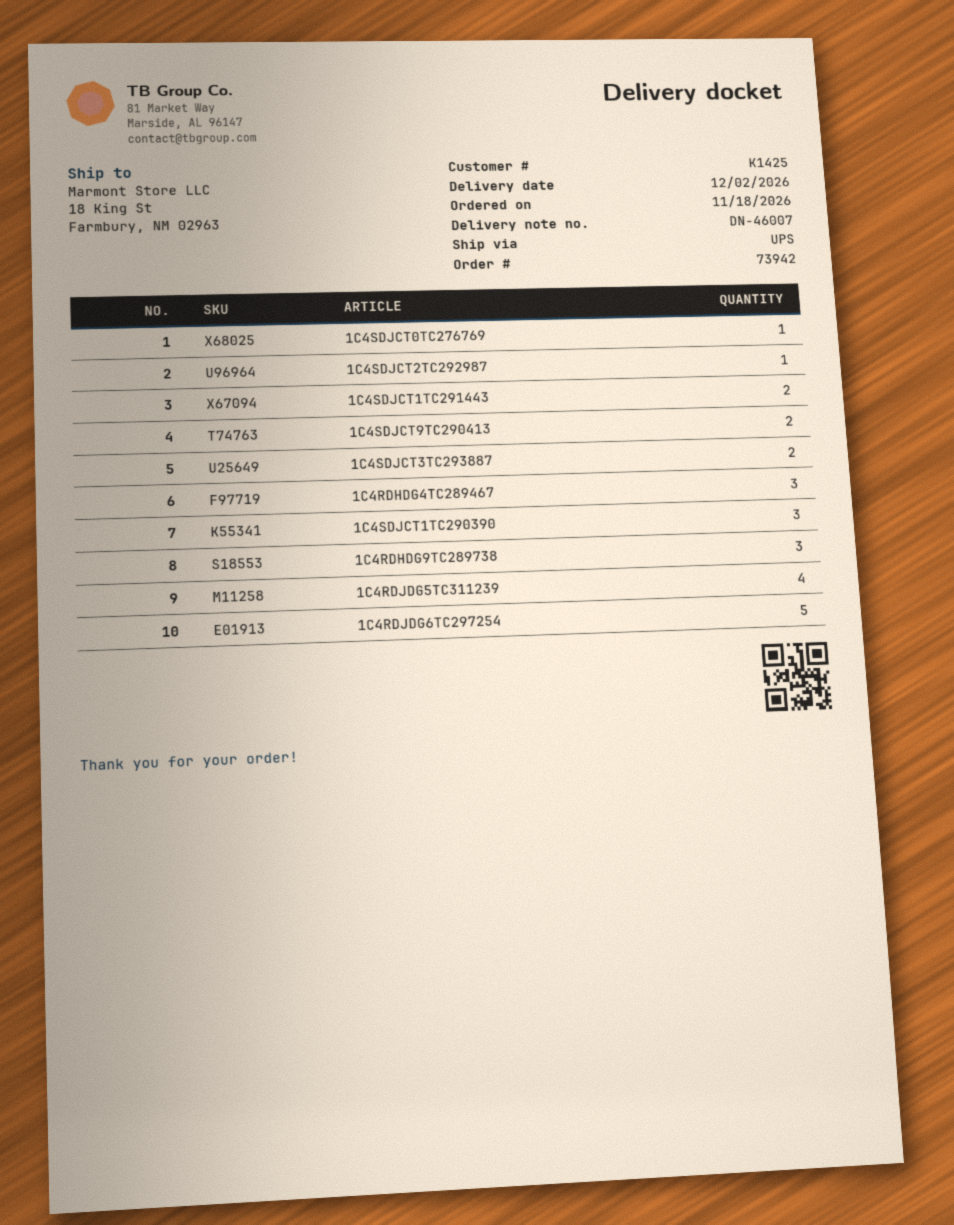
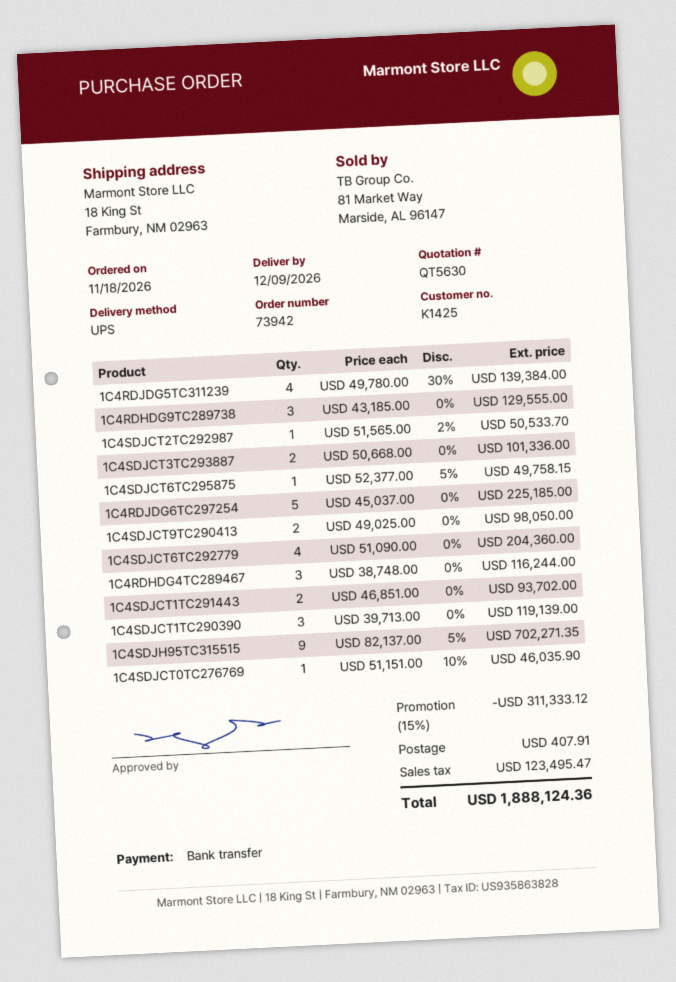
delivery date: 2026-12-02 -> 2026-12-09
1C4SDJCT6TC295875: none -> 1
1C4SDJCT6TC292779: none -> 4
1C4SDJH95TC315515: none -> 9

